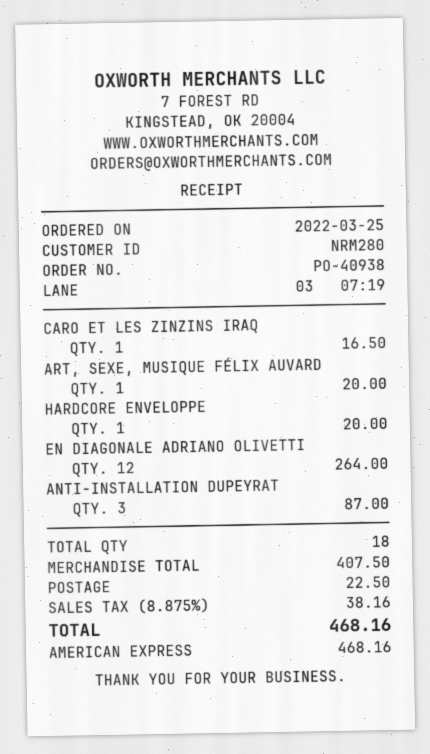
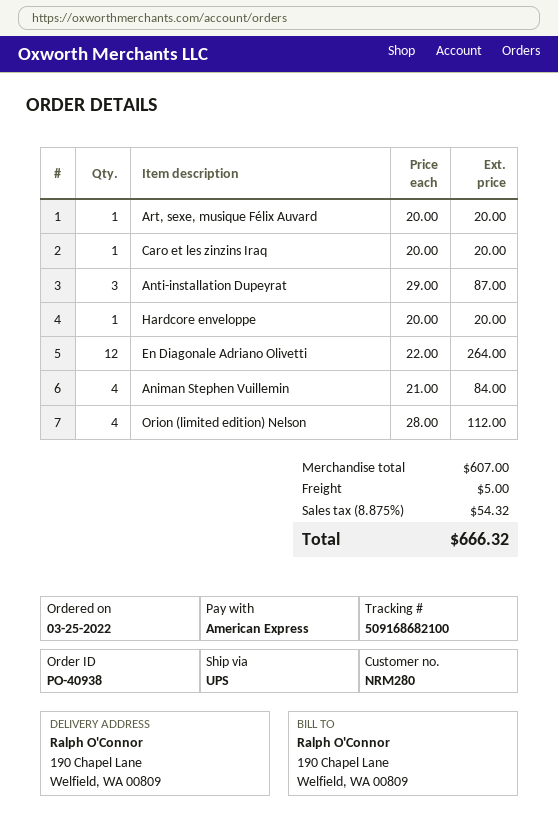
CARO ET LES ZINZINS IRAQ: 1 for 16.50 -> 1 for 20.00
Animan Stephen Vuillemin: none -> 4 for 84.00
Orion (limited edition) Nelson: none -> 4 for 112.00
subtotal: 407.50 -> 607.00
shipping: 22.50 -> 5.00
tax: 8.875% = 38.16 -> 8.875% = 54.32
total: 468.16 -> 666.32

